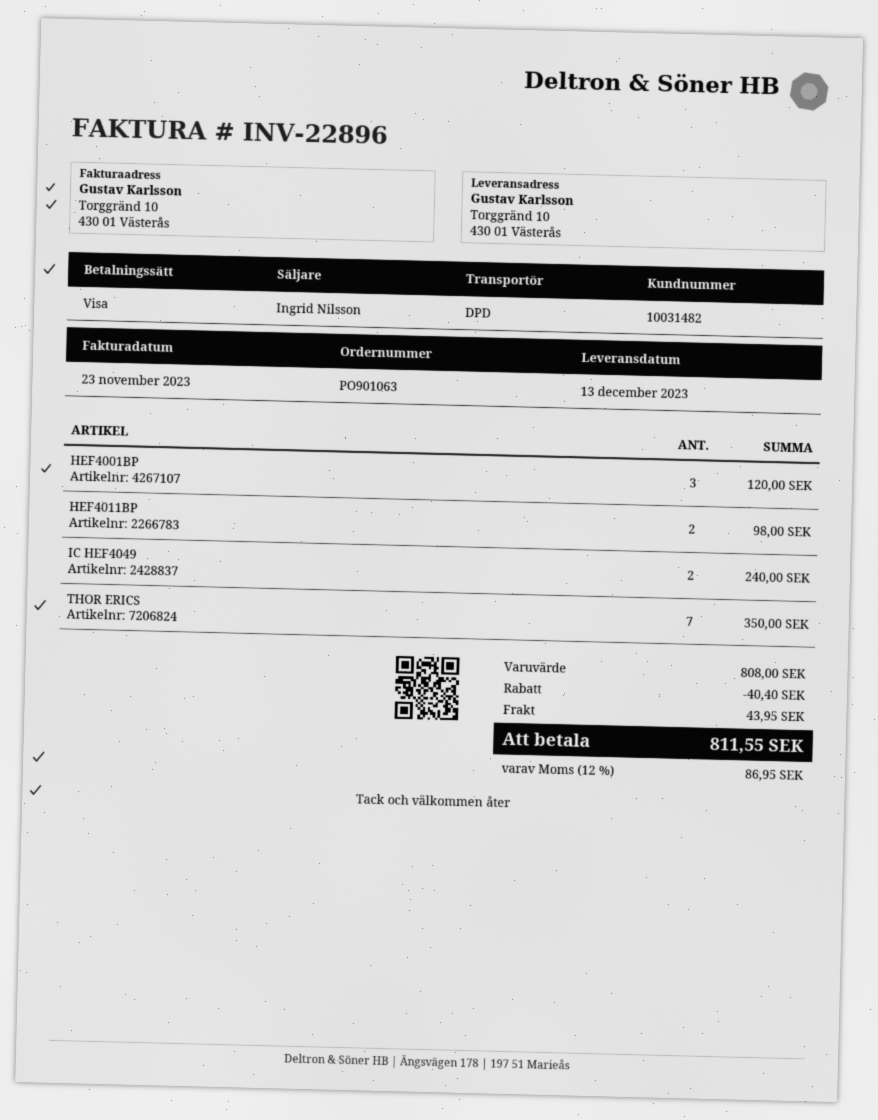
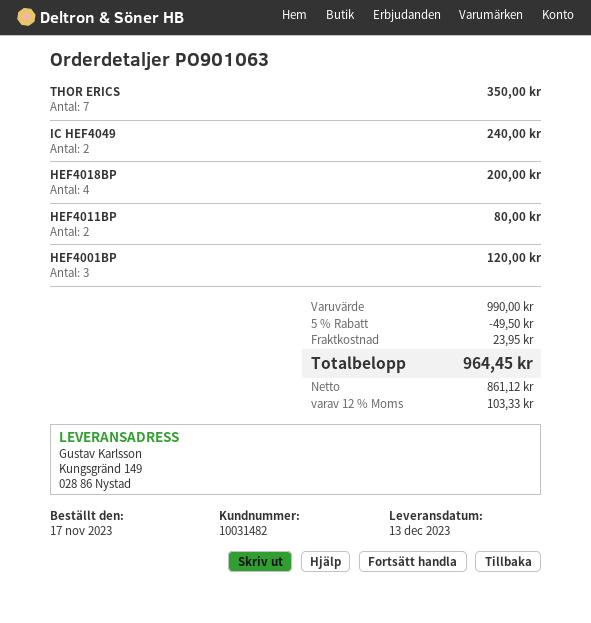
ship to: Torggränd 10, 430 01 Västerås -> Kungsgränd 149, 028 86 Nystad
HEF4011BP: 2 for 98.00 -> 2 for 80.00
HEF4018BP: none -> 4 for 200.00
subtotal: 808.00 -> 990.00
discount: 40.40 -> 49.50
shipping: 43.95 -> 23.95
tax: 12% = 86.95 -> 12% = 103.33
total: 811.55 -> 964.45

